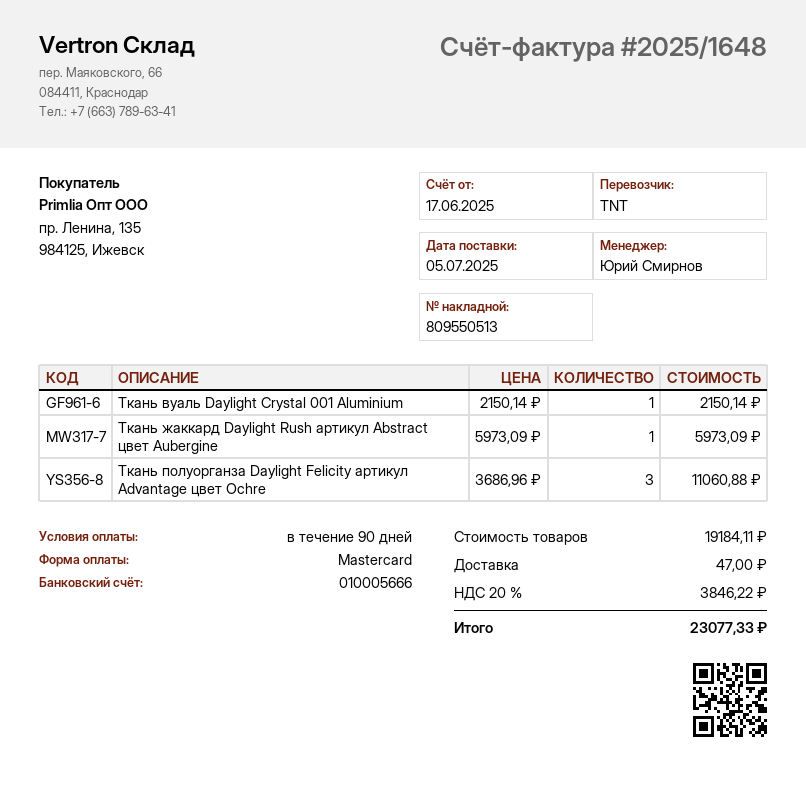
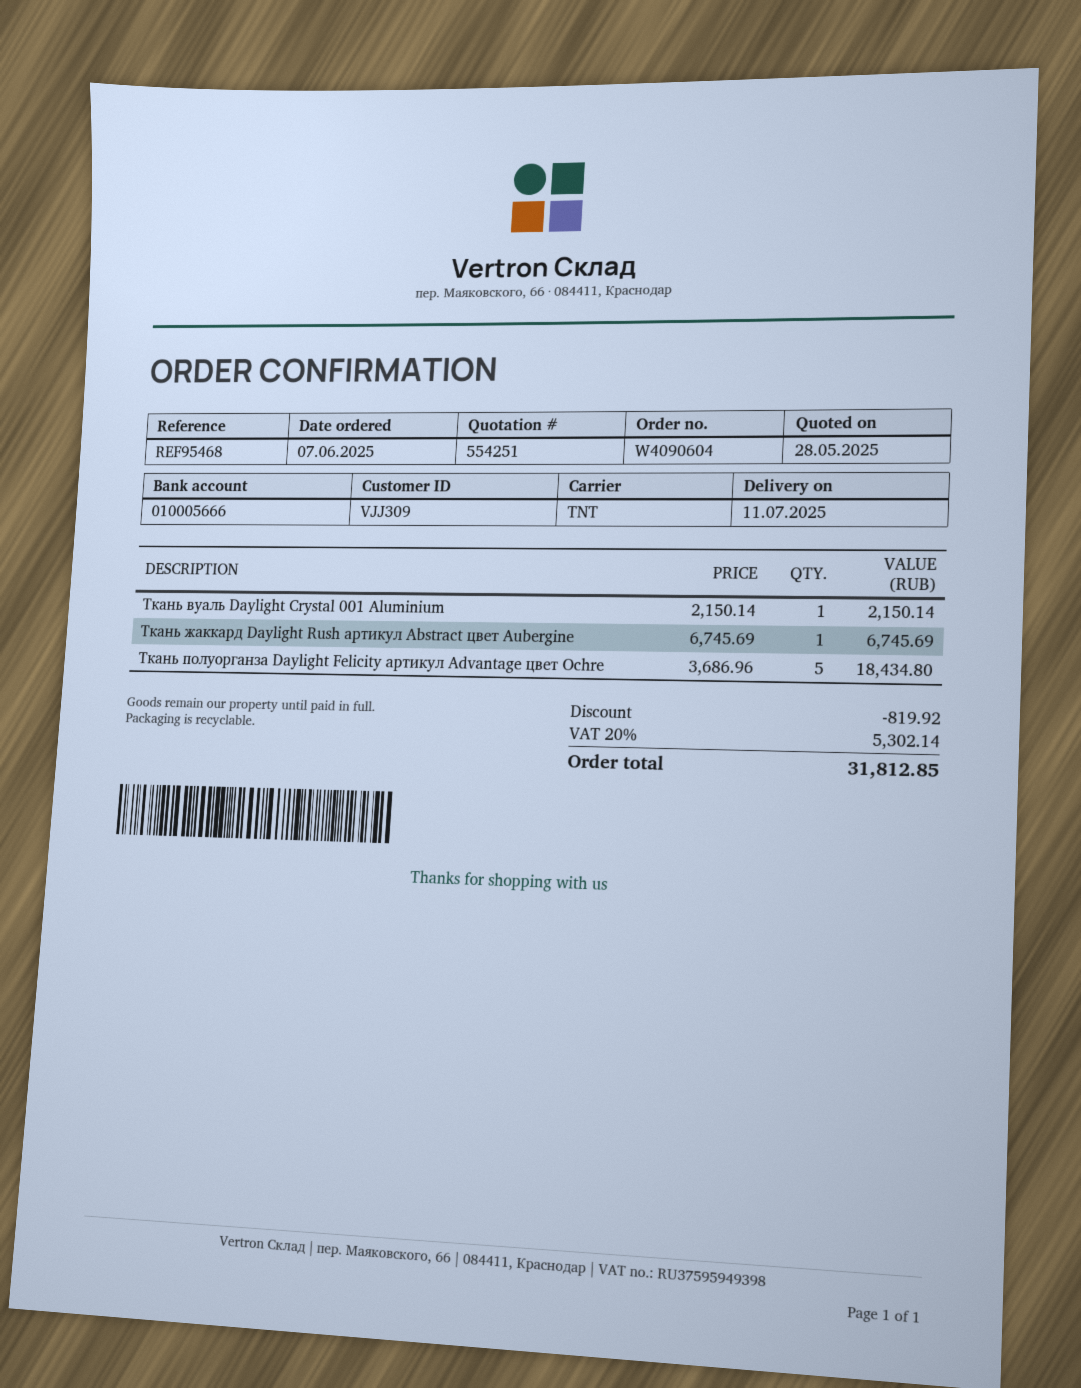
delivery date: 2025-07-05 -> 2025-07-11
Ткань жаккард Daylight Rush артикул Abstract цвет Aubergine: 1 x 5973.09 = 5973.09 -> 1 x 6745.69 = 6745.69
Ткань полуорганза Daylight Felicity артикул Advantage цвет Ochre: 3 x 3686.96 = 11060.88 -> 5 x 3686.96 = 18434.80
discount: none -> 819.92
shipping: 47.00 -> none
tax: 20% = 3846.22 -> 20% = 5302.14
total: 23077.33 -> 31812.85

